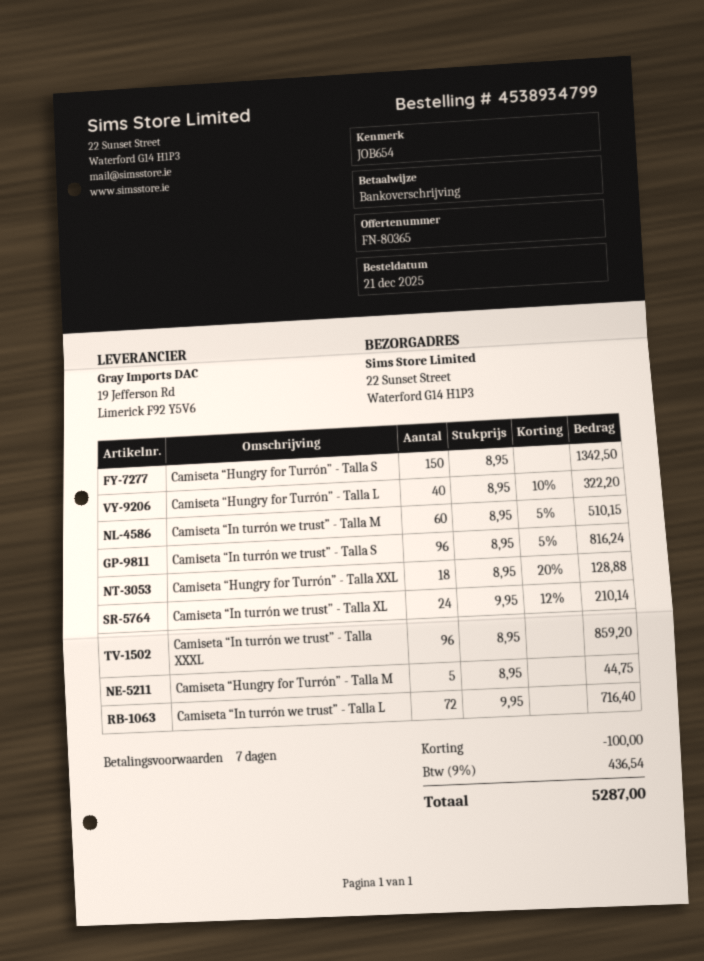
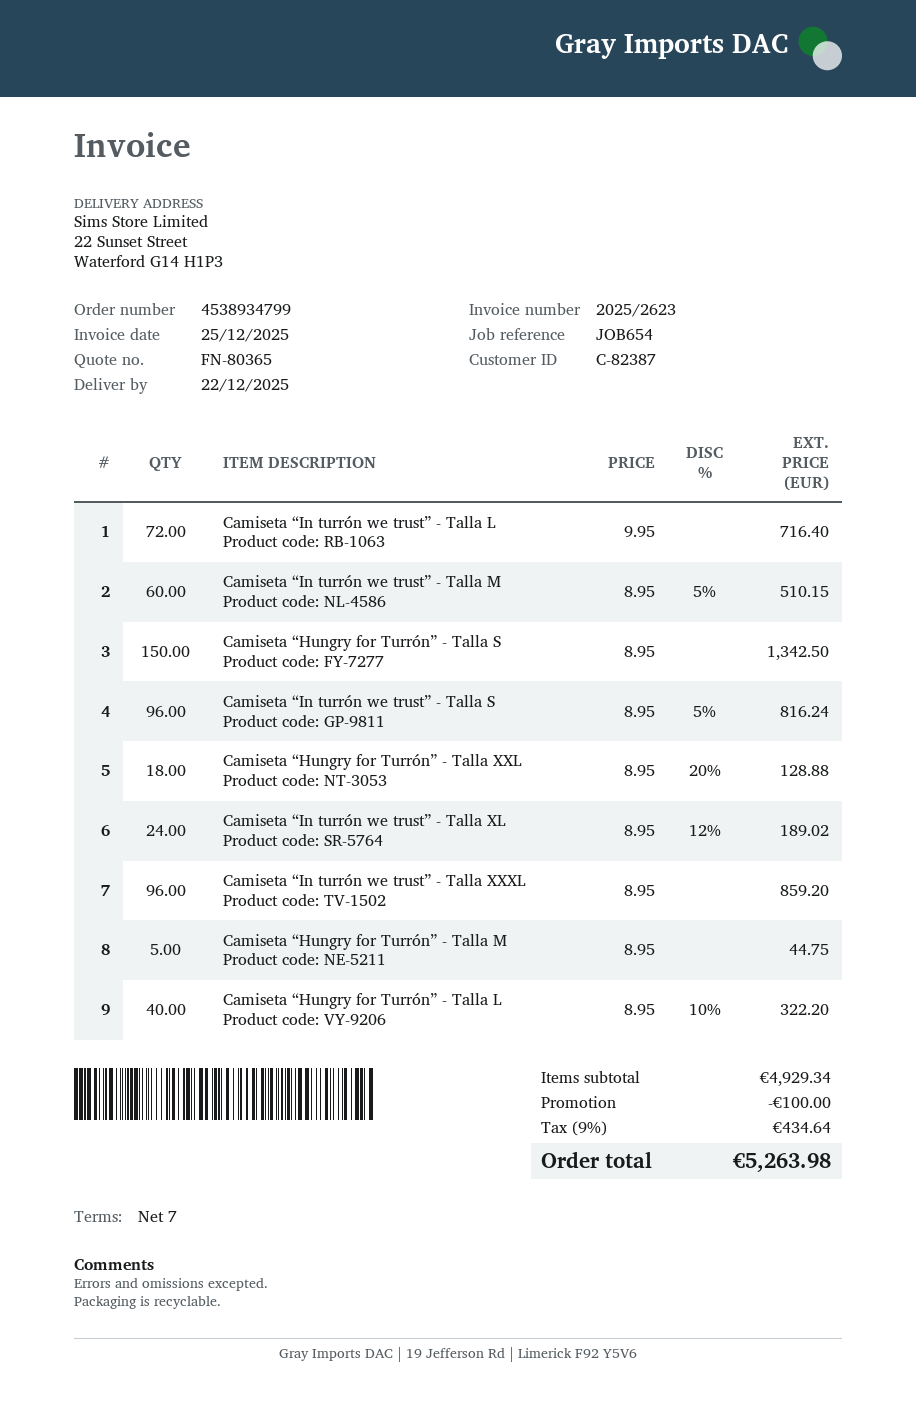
Camiseta “In turrón we trust” - Talla XL: 24 x 9.95 - 12% = 210.14 -> 24 x 8.95 - 12% = 189.02
tax: 9% = 436.54 -> 9% = 434.64
total: 5287.00 -> 5263.98

